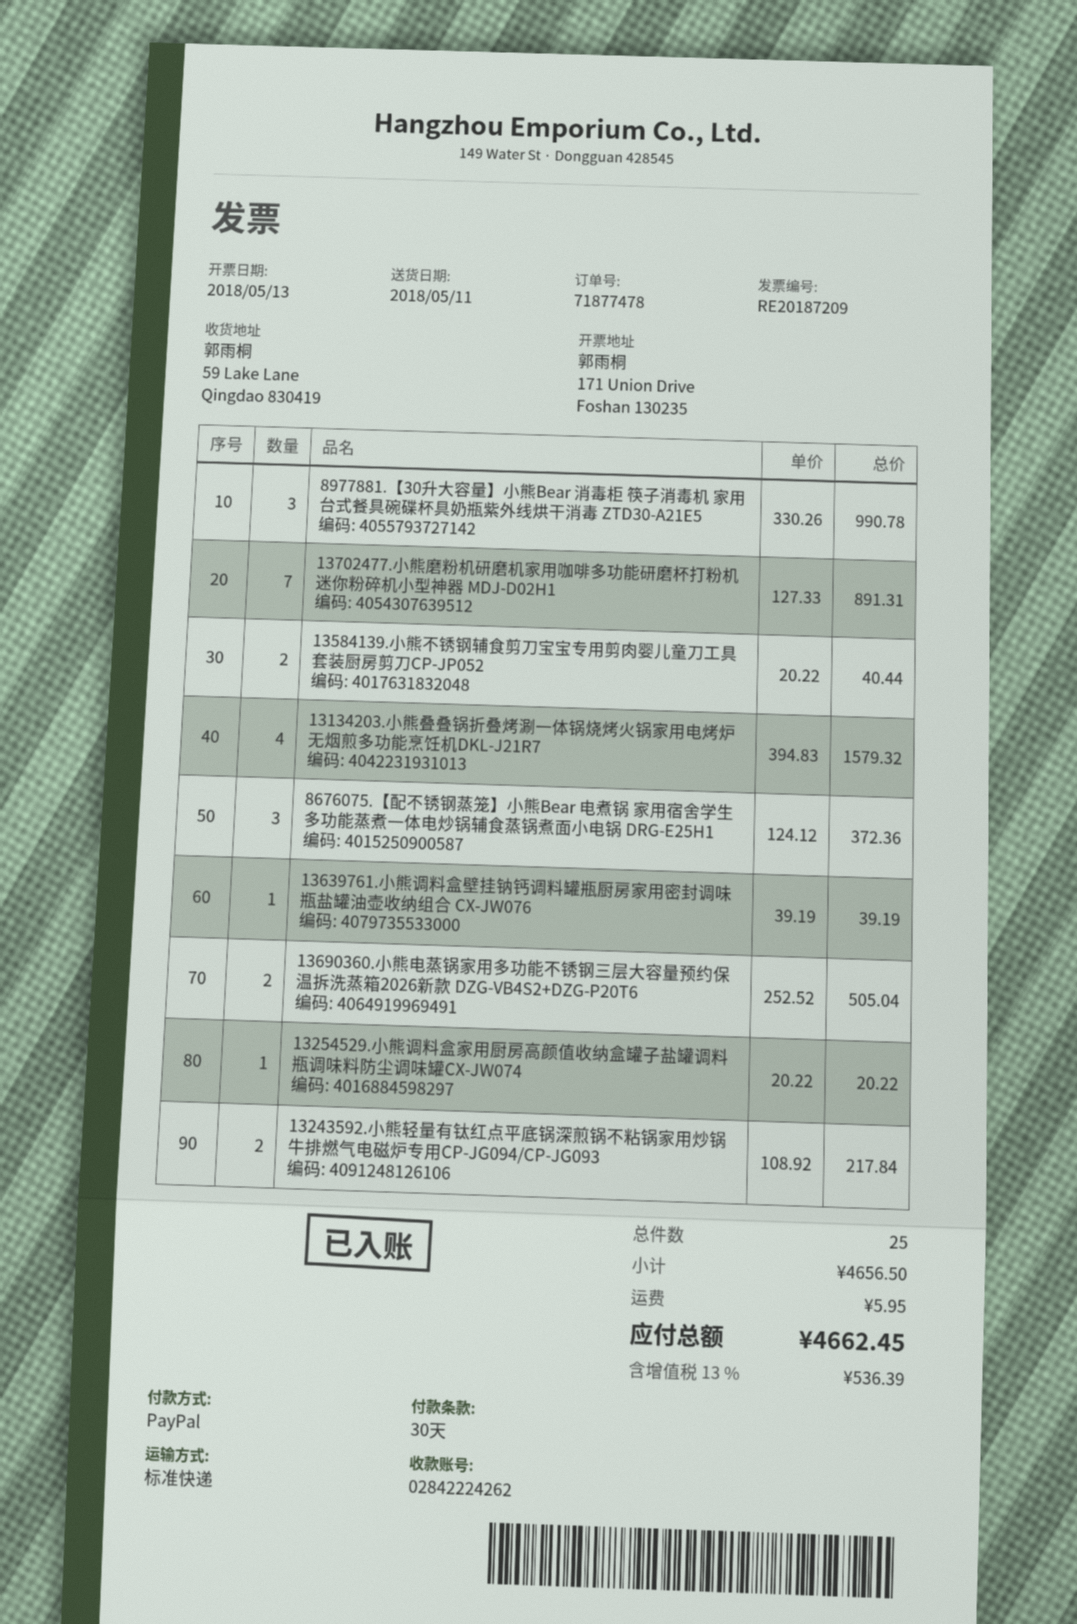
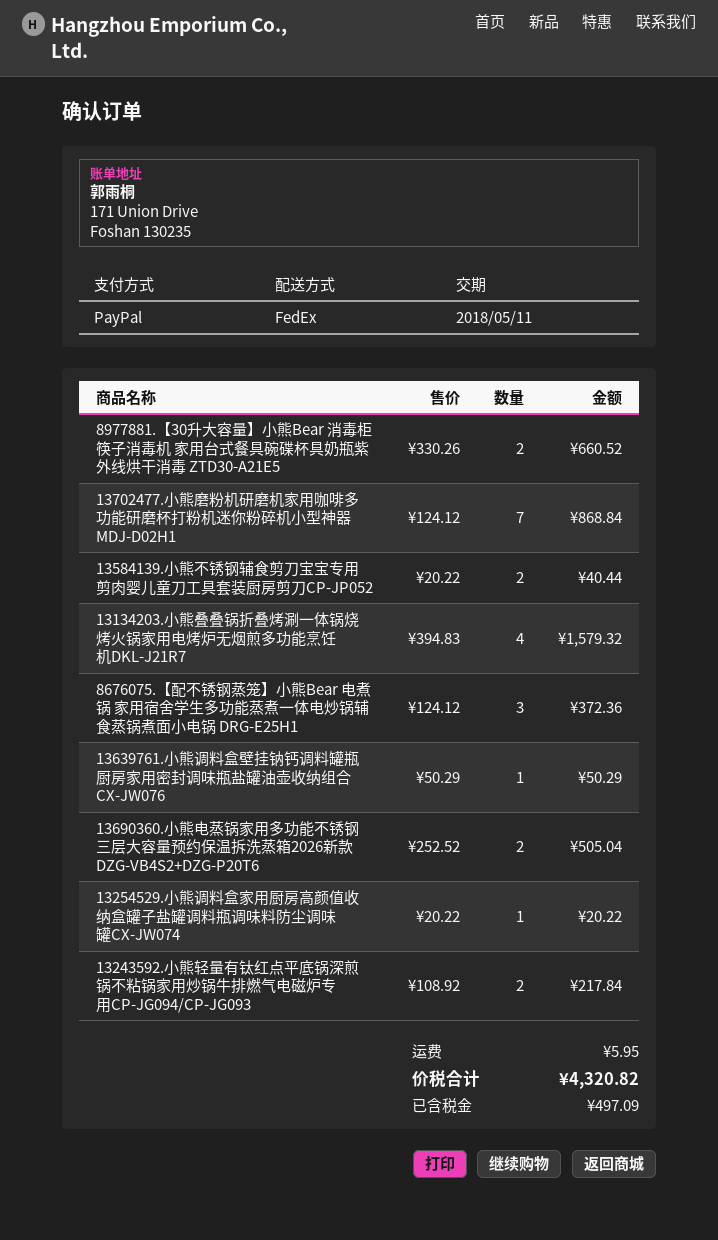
shipping method: standard -> FedEx
8977881.【30升大容量】小熊Bear 消毒柜 筷子消毒机 家用台式餐具碗碟杯具奶瓶紫外线烘干消毒 ZTD30-A21E5: 3 x 330.26 = 990.78 -> 2 x 330.26 = 660.52
13702477.小熊磨粉机研磨机家用咖啡多功能研磨杯打粉机迷你粉碎机小型神器 MDJ-D02H1: 7 x 127.33 = 891.31 -> 7 x 124.12 = 868.84
13639761.小熊调料盒壁挂钠钙调料罐瓶厨房家用密封调味瓶盐罐油壶收纳组合 CX-JW076: 1 x 39.19 = 39.19 -> 1 x 50.29 = 50.29
tax: 536.39 -> 497.09
total: 4662.45 -> 4320.82

